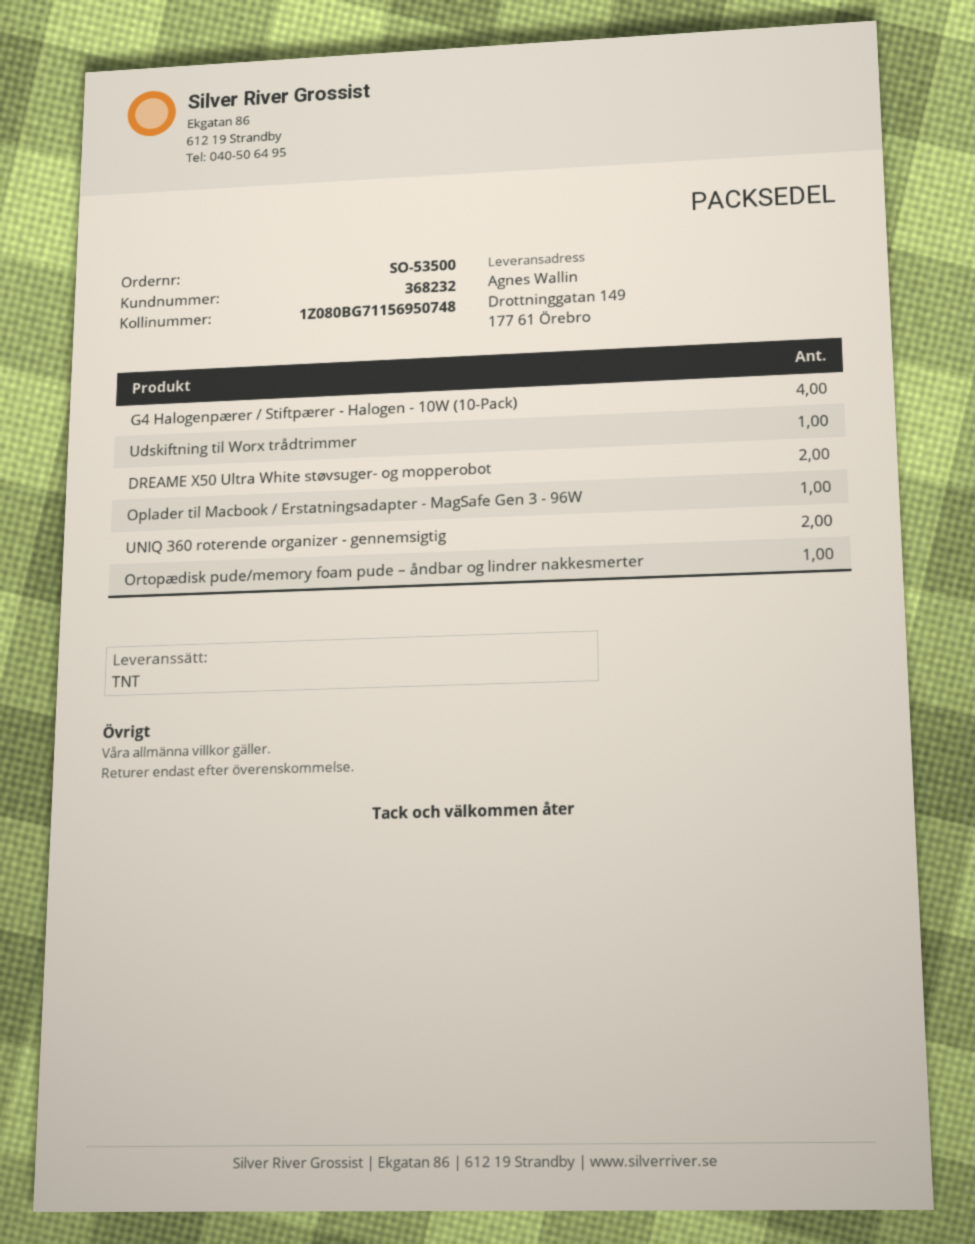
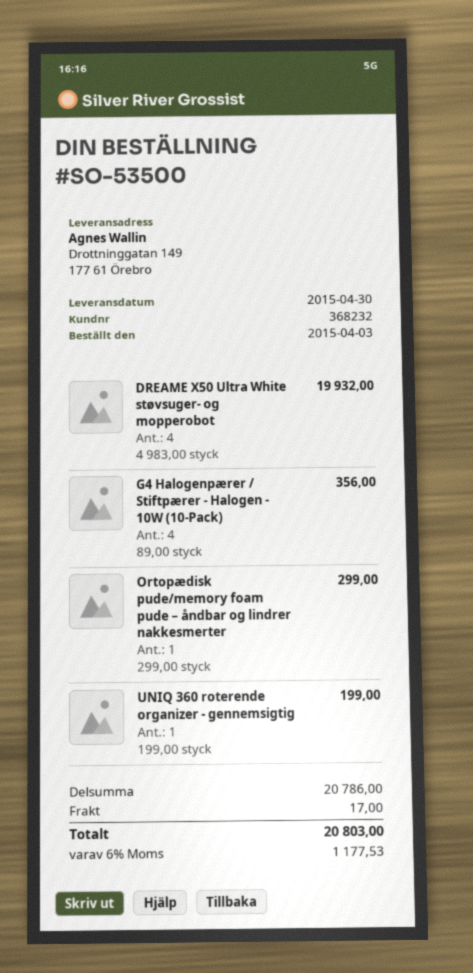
Udskiftning til Worx trådtrimmer: 1 -> none
DREAME X50 Ultra White støvsuger- og mopperobot: 2 -> 4
Oplader til Macbook / Erstatningsadapter - MagSafe Gen 3 - 96W: 1 -> none
UNIQ 360 roterende organizer - gennemsigtig: 2 -> 1

